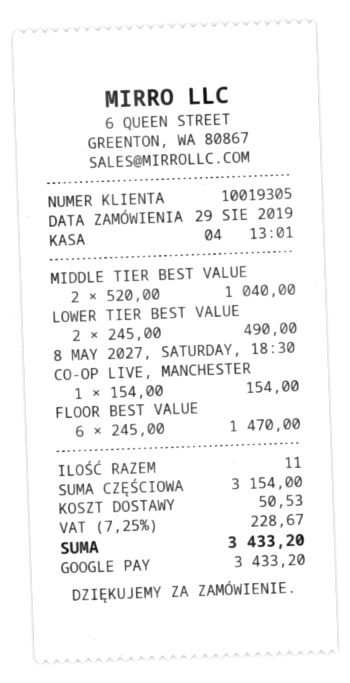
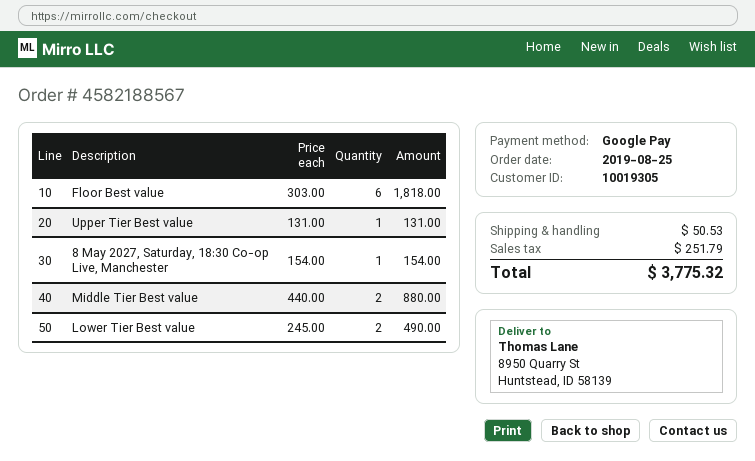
order date: 2019-08-29 -> 2019-08-25
MIDDLE TIER BEST VALUE: 2 x 520.00 = 1040.00 -> 2 x 440.00 = 880.00
FLOOR BEST VALUE: 6 x 245.00 = 1470.00 -> 6 x 303.00 = 1818.00
Upper Tier Best value: none -> 1 x 131.00 = 131.00
tax: 228.67 -> 251.79
total: 3433.20 -> 3775.32

